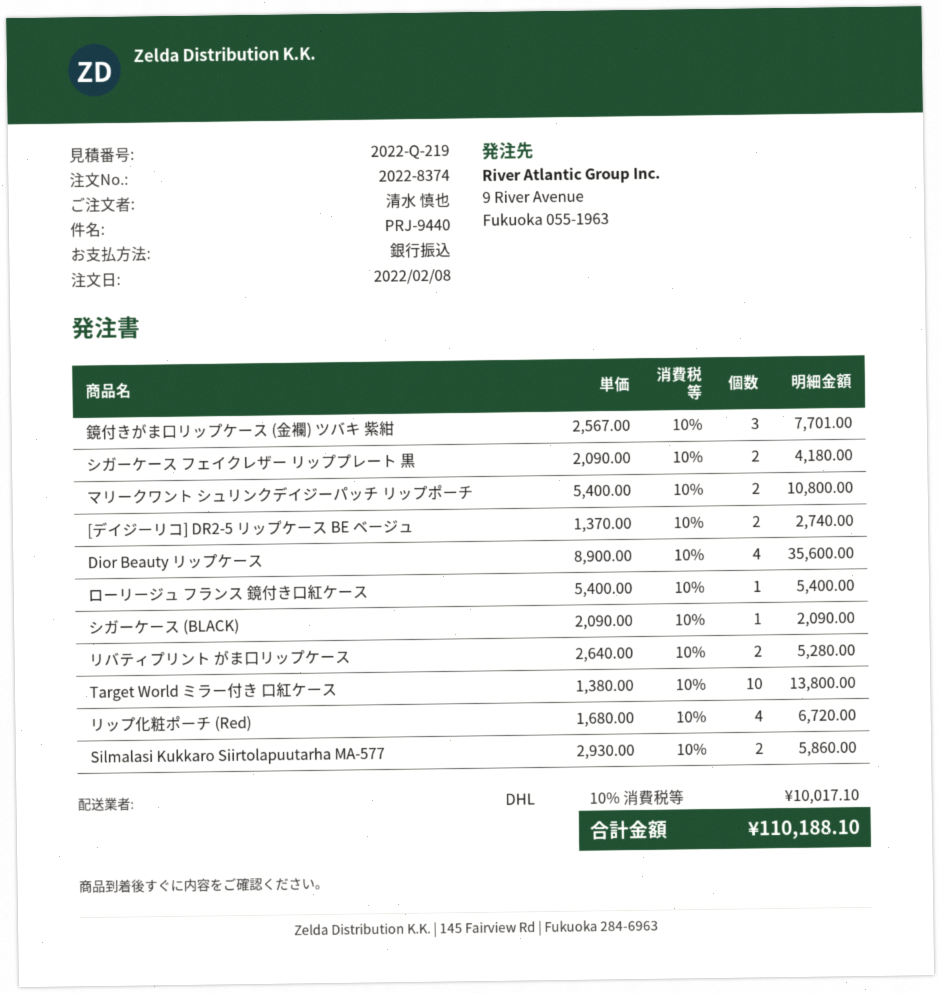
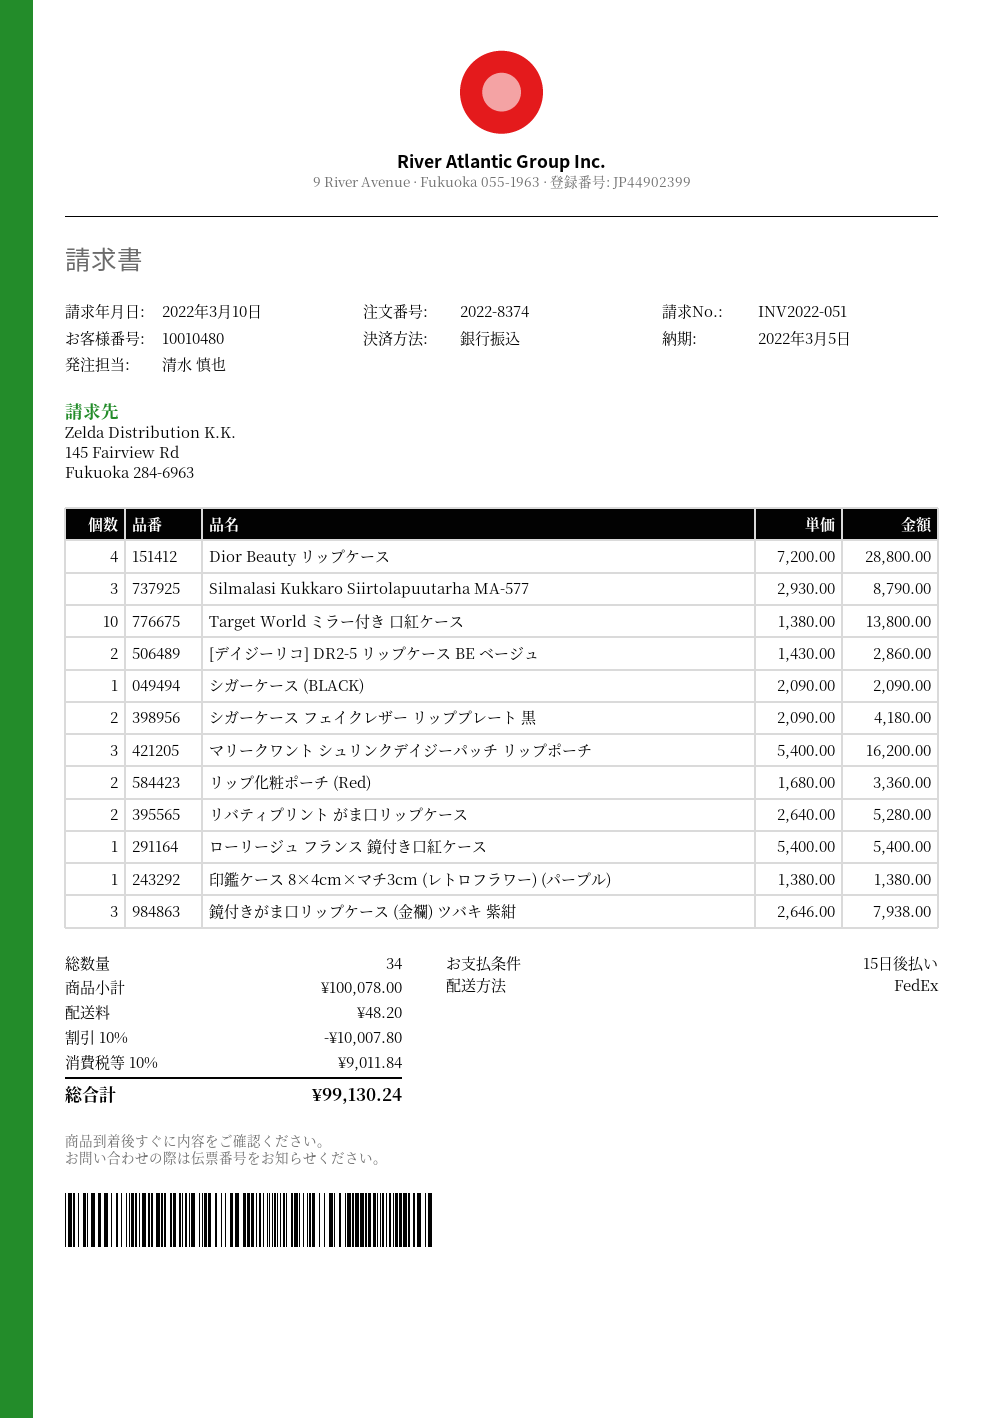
shipping method: DHL -> FedEx
鏡付きがま口リップケース (金襴) ツバキ 紫紺: 3 x 2567.00 = 7701.00 -> 3 x 2646.00 = 7938.00
マリークワント シュリンクデイジーパッチ リップポーチ: 2 x 5400.00 = 10800.00 -> 3 x 5400.00 = 16200.00
[デイジーリコ] DR2-5 リップケース BE ベージュ: 2 x 1370.00 = 2740.00 -> 2 x 1430.00 = 2860.00
Dior Beauty リップケース: 4 x 8900.00 = 35600.00 -> 4 x 7200.00 = 28800.00
リップ化粧ポーチ (Red): 4 x 1680.00 = 6720.00 -> 2 x 1680.00 = 3360.00
Silmalasi Kukkaro Siirtolapuutarha MA-577: 2 x 2930.00 = 5860.00 -> 3 x 2930.00 = 8790.00
印鑑ケース 8×4cm×マチ3cm (レトロフラワー) (パープル): none -> 1 x 1380.00 = 1380.00
discount: none -> 10% = 10007.80
shipping: none -> 48.20
tax: 10% = 10017.10 -> 10% = 9011.84
total: 110188.10 -> 99130.24

